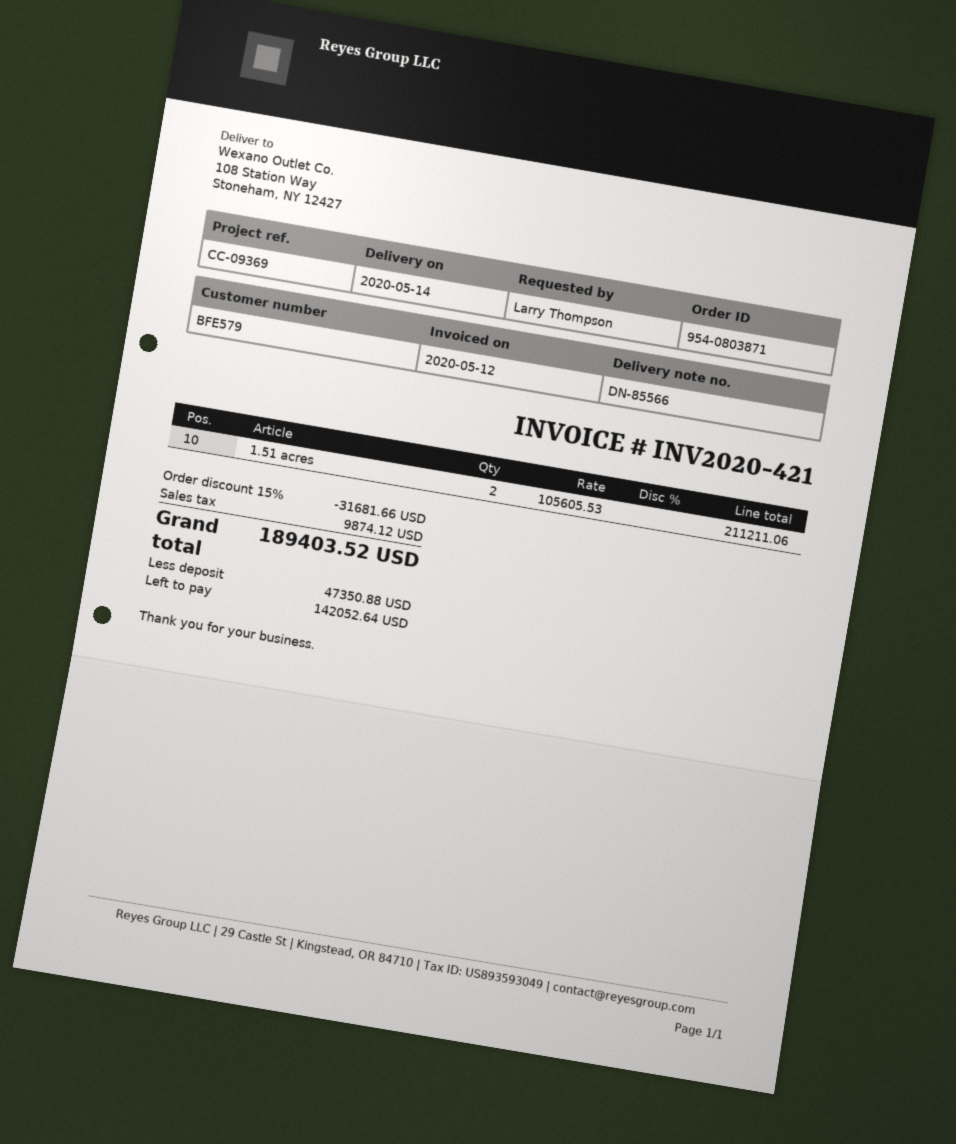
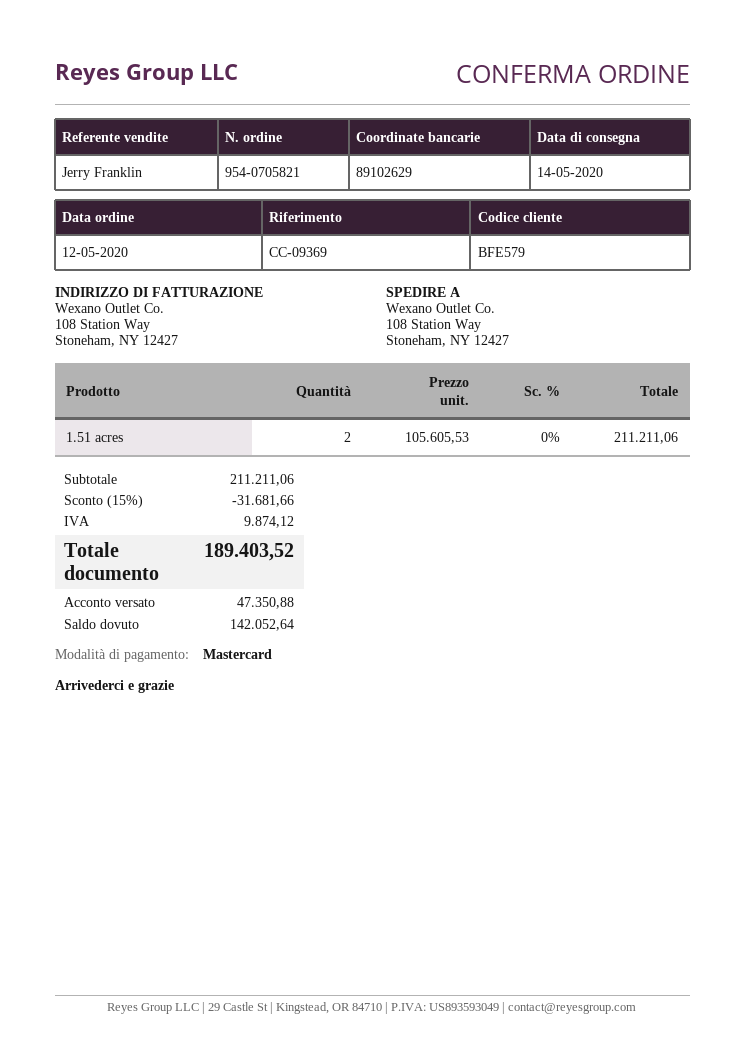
order number: 954-0803871 -> 954-0705821

